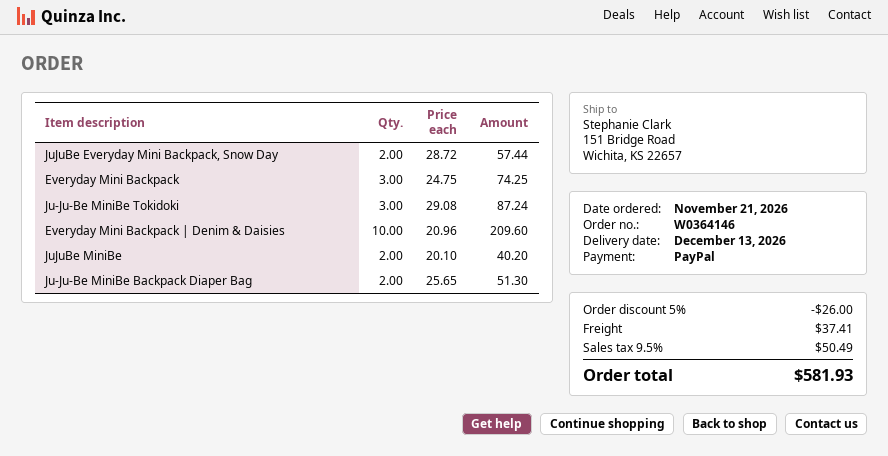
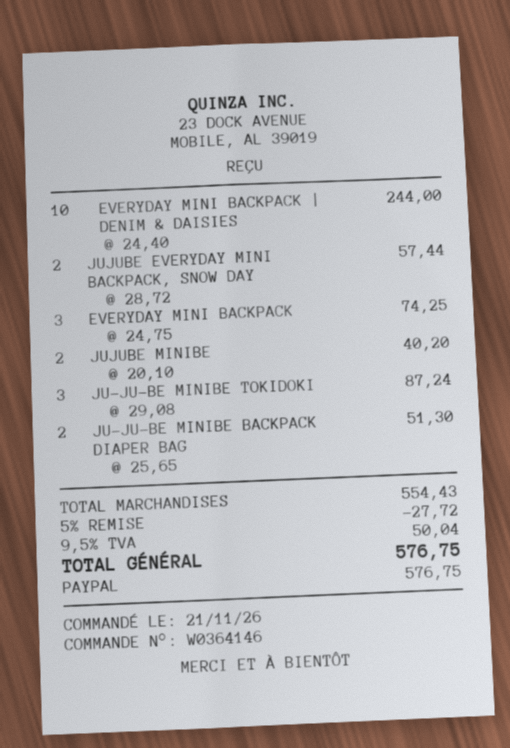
Everyday Mini Backpack | Denim & Daisies: 10 x 20.96 = 209.60 -> 10 x 24.40 = 244.00
discount: 5% = 26.00 -> 5% = 27.72
shipping: 37.41 -> none
tax: 9.5% = 50.49 -> 9.5% = 50.04
total: 581.93 -> 576.75

